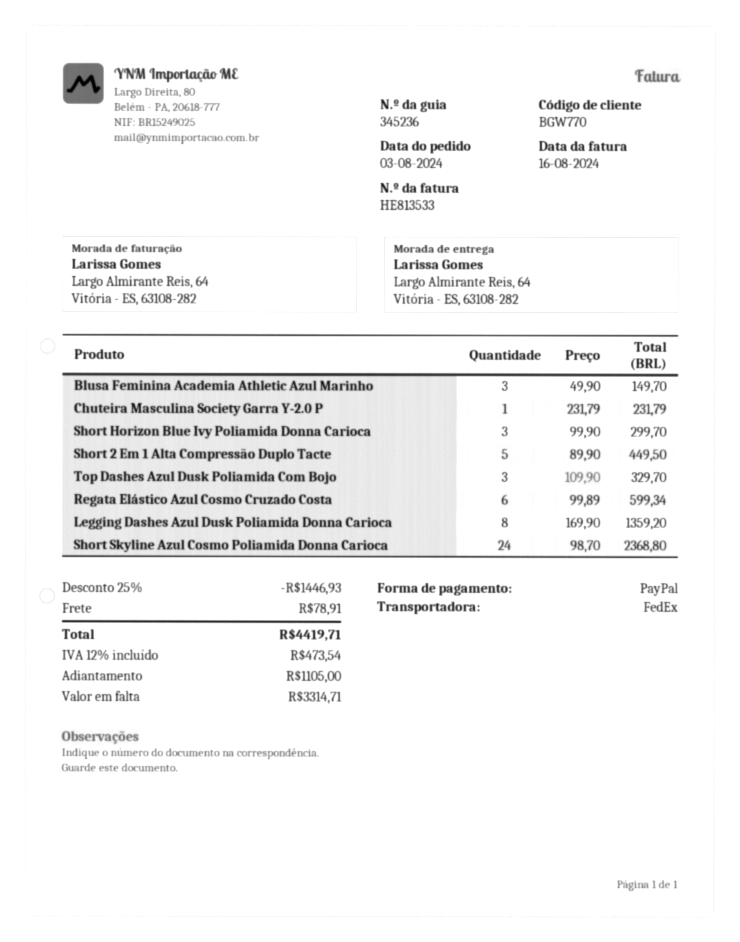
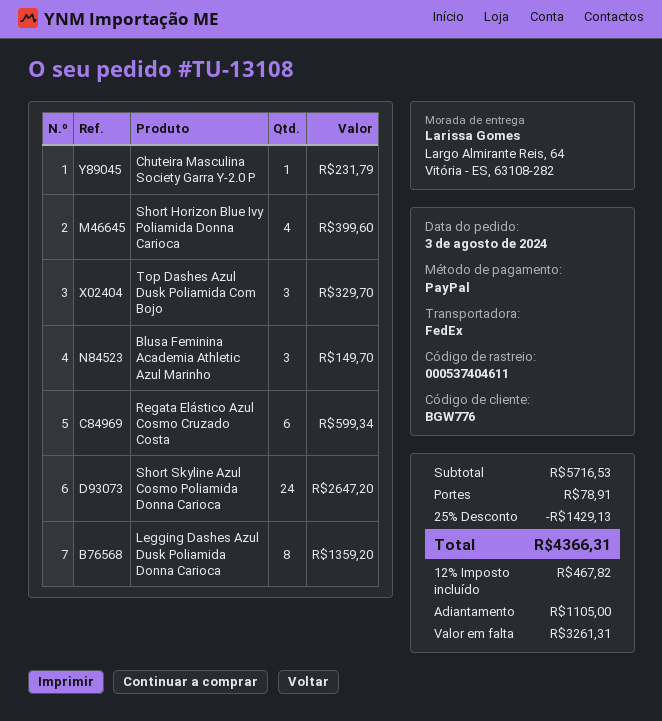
customer number: BGW770 -> BGW776
Short Horizon Blue Ivy Poliamida Donna Carioca: 3 for 299.70 -> 4 for 399.60
Short 2 Em 1 Alta Compressão Duplo Tacte: 5 for 449.50 -> none
Short Skyline Azul Cosmo Poliamida Donna Carioca: 24 for 2368.80 -> 24 for 2647.20
discount: 25% = 1446.93 -> 25% = 1429.13
tax: 12% = 473.54 -> 12% = 467.82
total: 4419.71 -> 4366.31
balance: 3314.71 -> 3261.31

